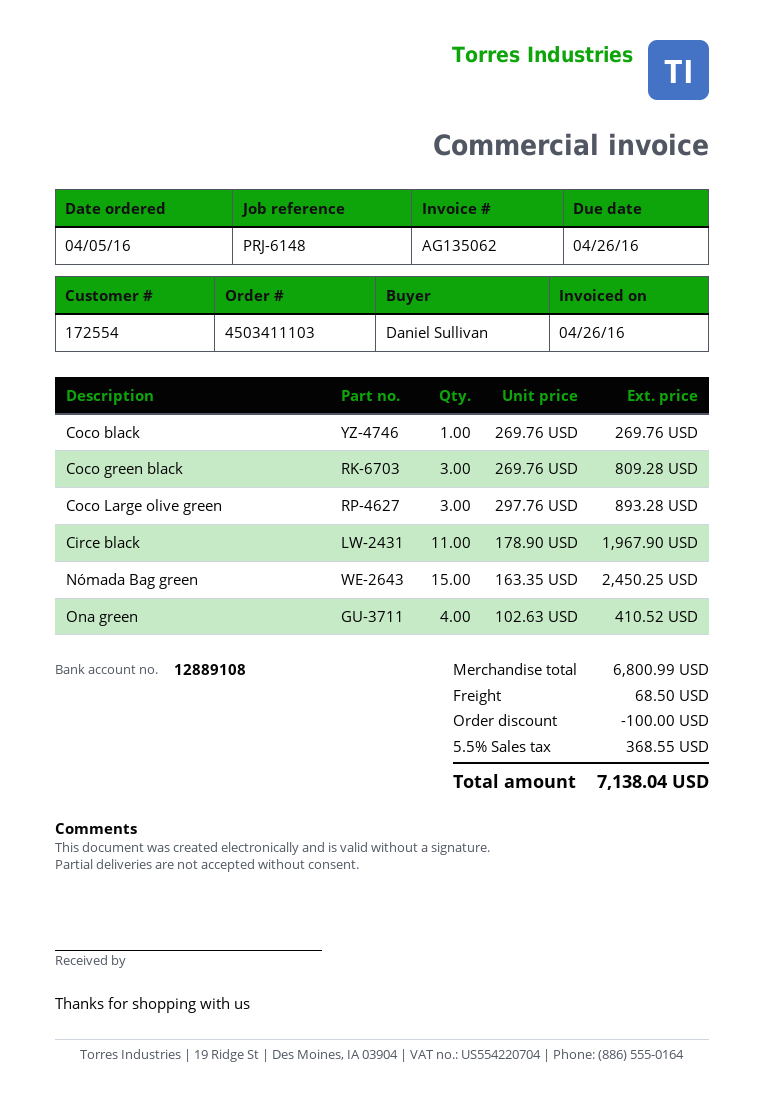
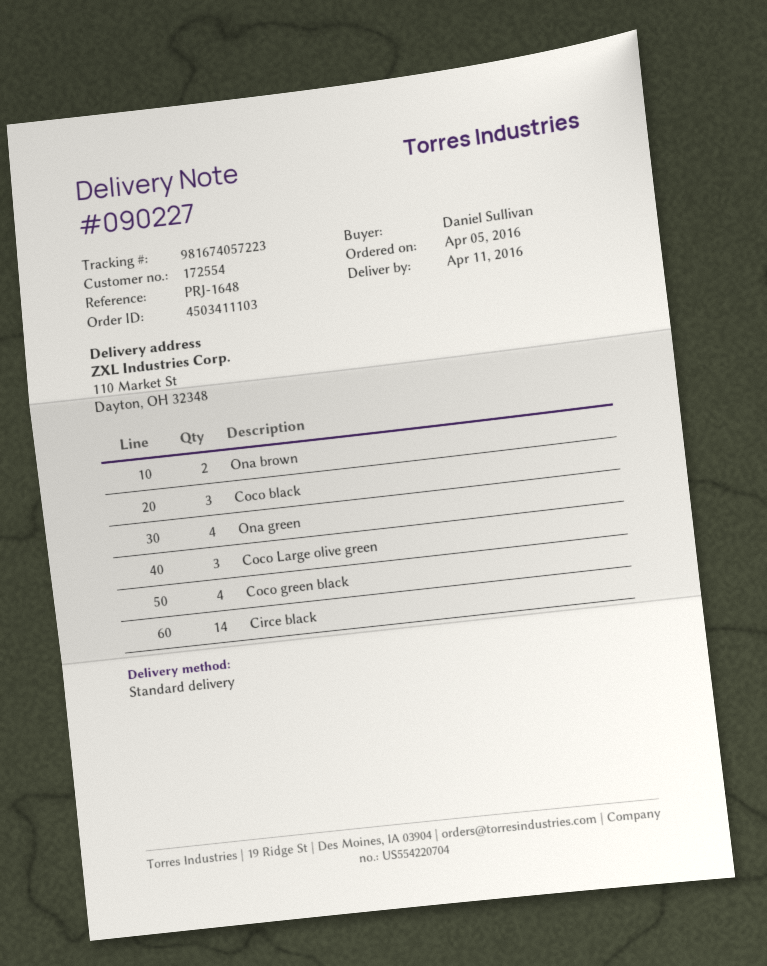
reference: PRJ-6148 -> PRJ-1648
Coco black: 1 -> 3
Coco green black: 3 -> 4
Circe black: 11 -> 14
Nómada Bag green: 15 -> none
Ona brown: none -> 2

